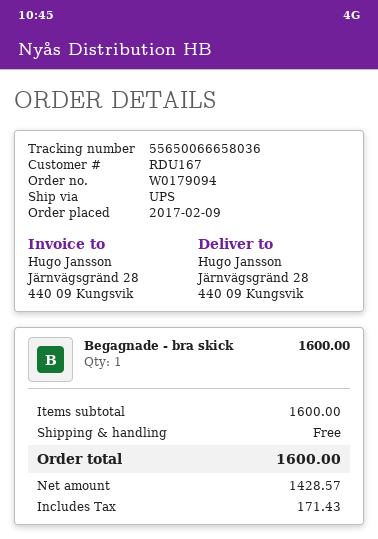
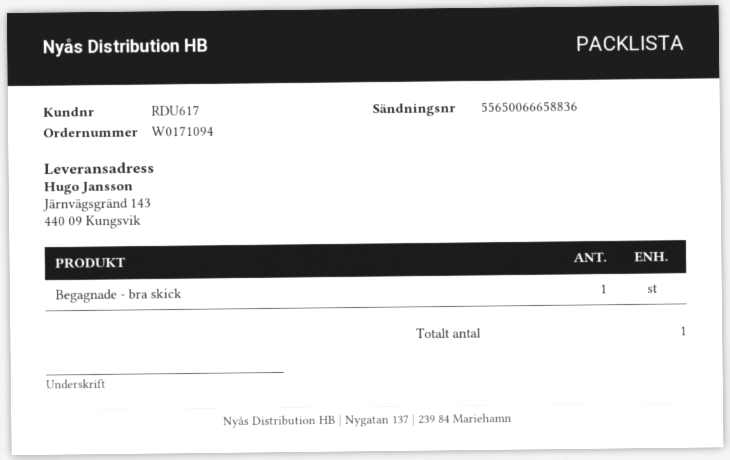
order number: W0179094 -> W0171094
customer number: RDU167 -> RDU617
tracking number: 55650066658036 -> 55650066658836
ship to: Järnvägsgränd 28, 440 09 Kungsvik -> Järnvägsgränd 143, 440 09 Kungsvik

